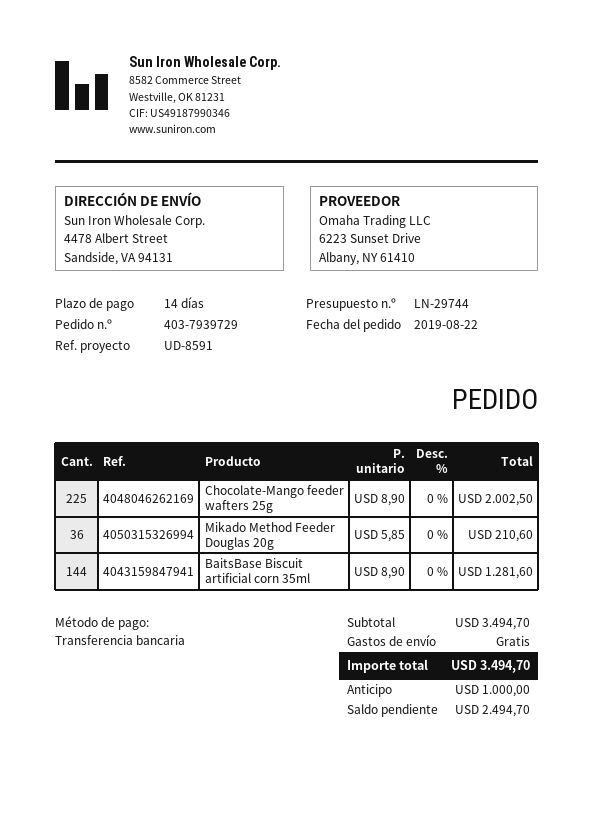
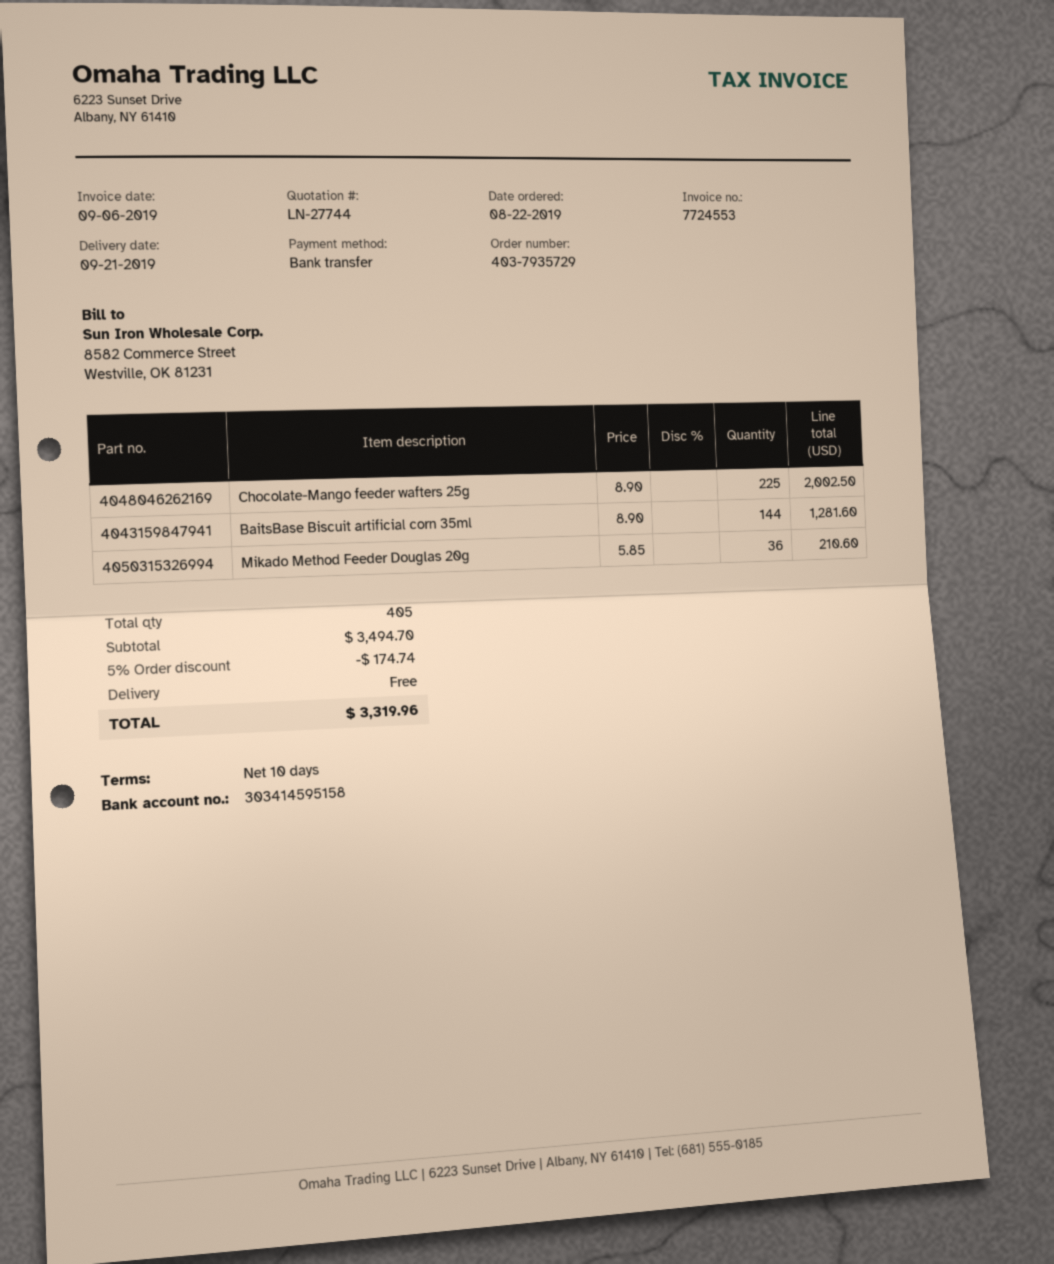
quote number: LN-29744 -> LN-27744
order number: 403-7939729 -> 403-7935729
payment terms: 14 days -> 10 days
discount: none -> 5% = 174.74
total: 3494.70 -> 3319.96

